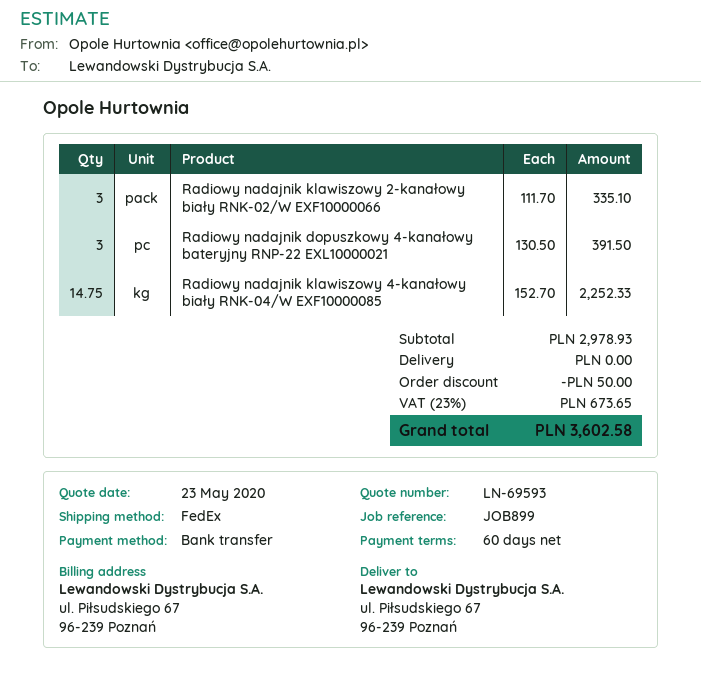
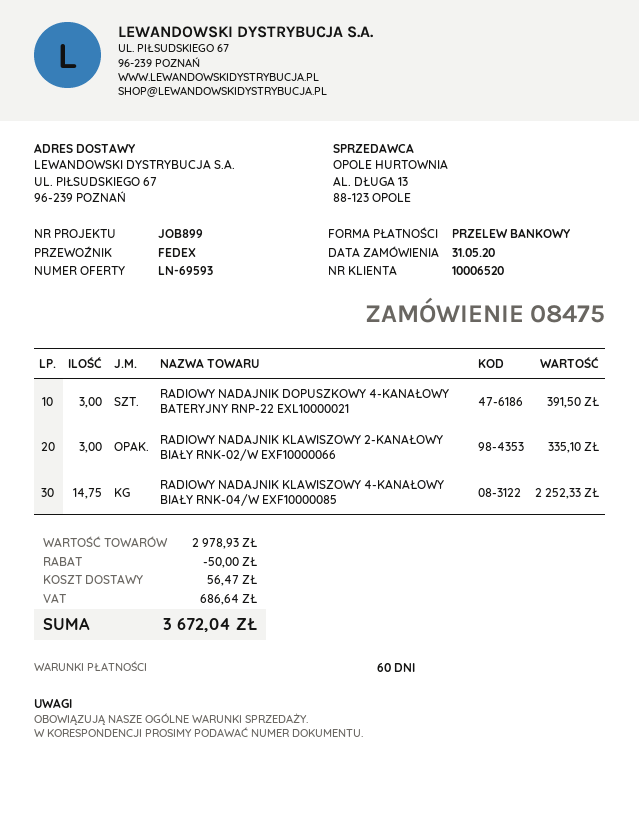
shipping: 0.00 -> 56.47
tax: 673.65 -> 686.64
total: 3602.58 -> 3672.04

